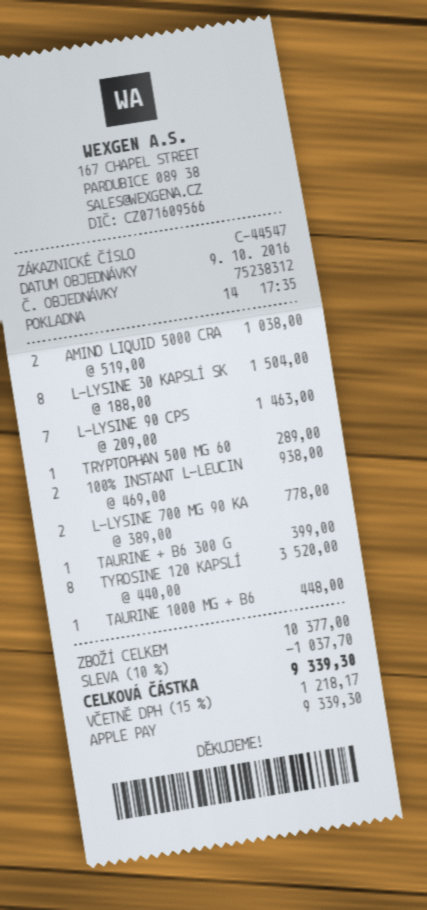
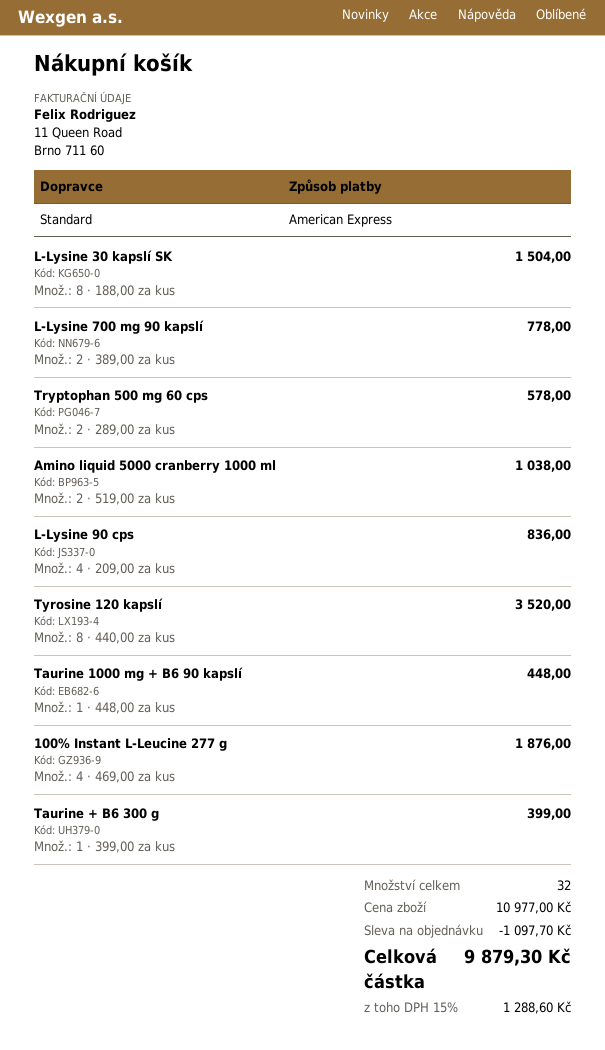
payment method: Apple Pay -> American Express
L-LYSINE 90 CPS: 7 x 209.00 = 1463.00 -> 4 x 209.00 = 836.00
TRYPTOPHAN 500 MG 60: 1 x 289.00 = 289.00 -> 2 x 289.00 = 578.00
100% INSTANT L-LEUCIN: 2 x 469.00 = 938.00 -> 4 x 469.00 = 1876.00
subtotal: 10377.00 -> 10977.00
discount: 1037.70 -> 1097.70
tax: 15% = 1218.17 -> 15% = 1288.60
total: 9339.30 -> 9879.30

